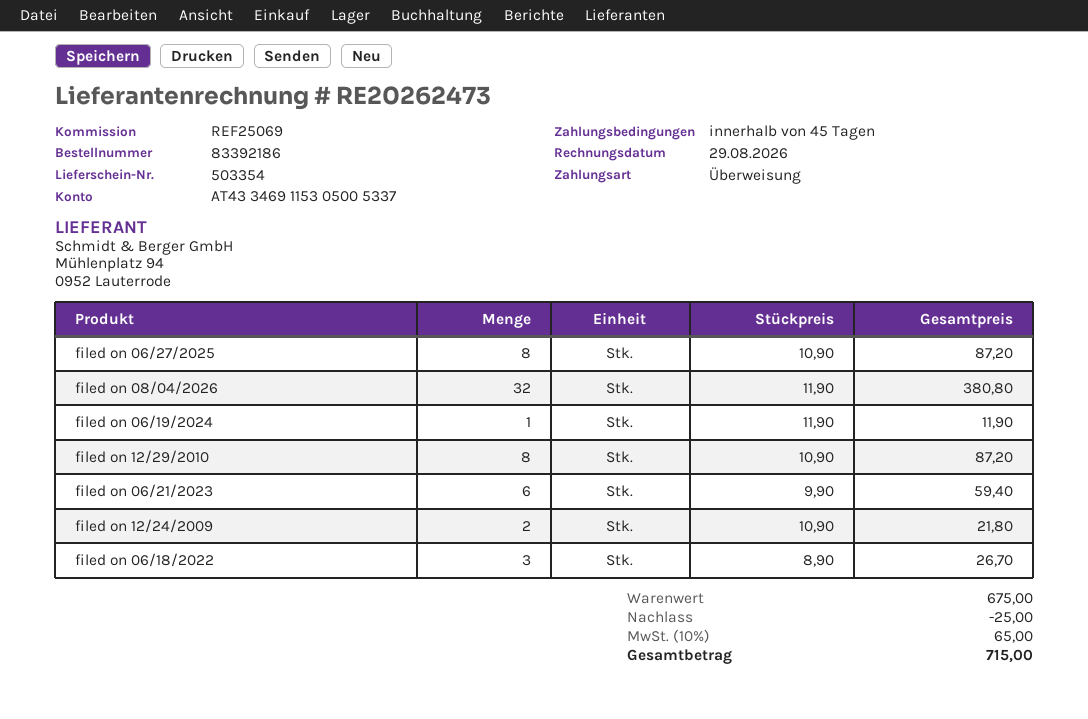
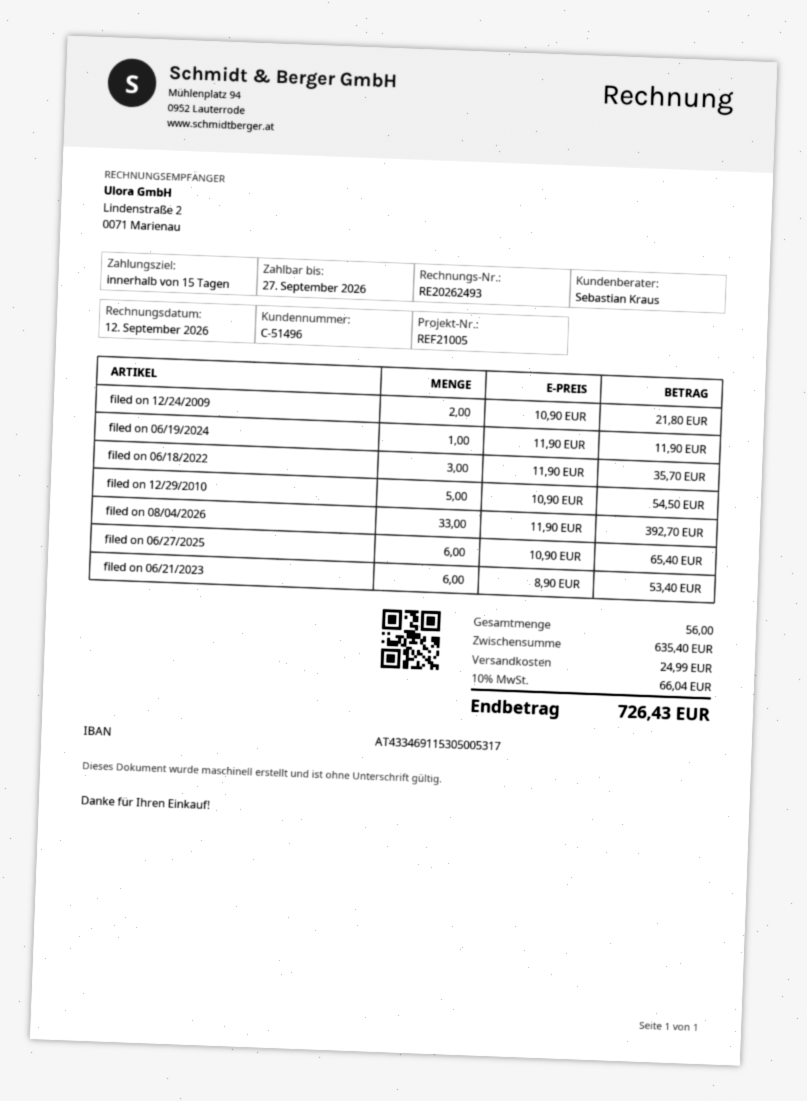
invoice number: RE20262473 -> RE20262493
invoice date: 2026-08-29 -> 2026-09-12
payment terms: 45 days -> 15 days
reference: REF25069 -> REF21005
bank account: AT433469115305005337 -> AT433469115305005317
filed on 06/27/2025: 8 x 10.90 = 87.20 -> 6 x 10.90 = 65.40
filed on 08/04/2026: 32 x 11.90 = 380.80 -> 33 x 11.90 = 392.70
filed on 12/29/2010: 8 x 10.90 = 87.20 -> 5 x 10.90 = 54.50
filed on 06/21/2023: 6 x 9.90 = 59.40 -> 6 x 8.90 = 53.40
filed on 06/18/2022: 3 x 8.90 = 26.70 -> 3 x 11.90 = 35.70
subtotal: 675.00 -> 635.40
discount: 25.00 -> none
shipping: none -> 24.99
tax: 10% = 65.00 -> 10% = 66.04
total: 715.00 -> 726.43

